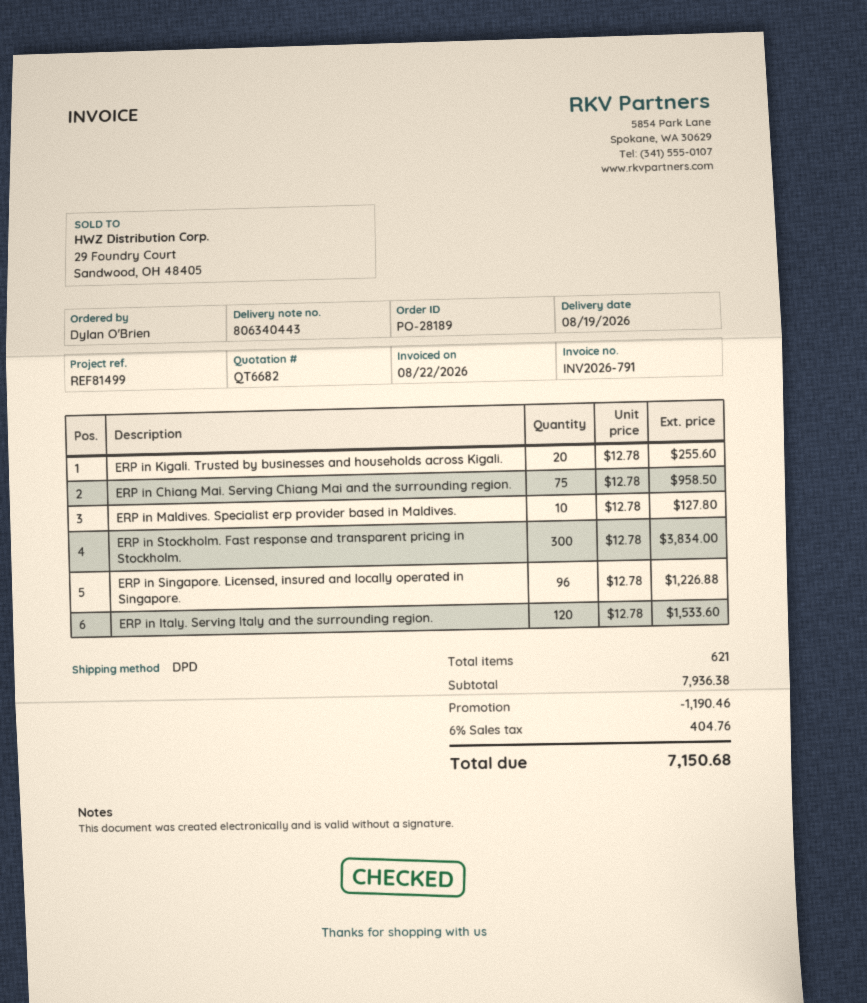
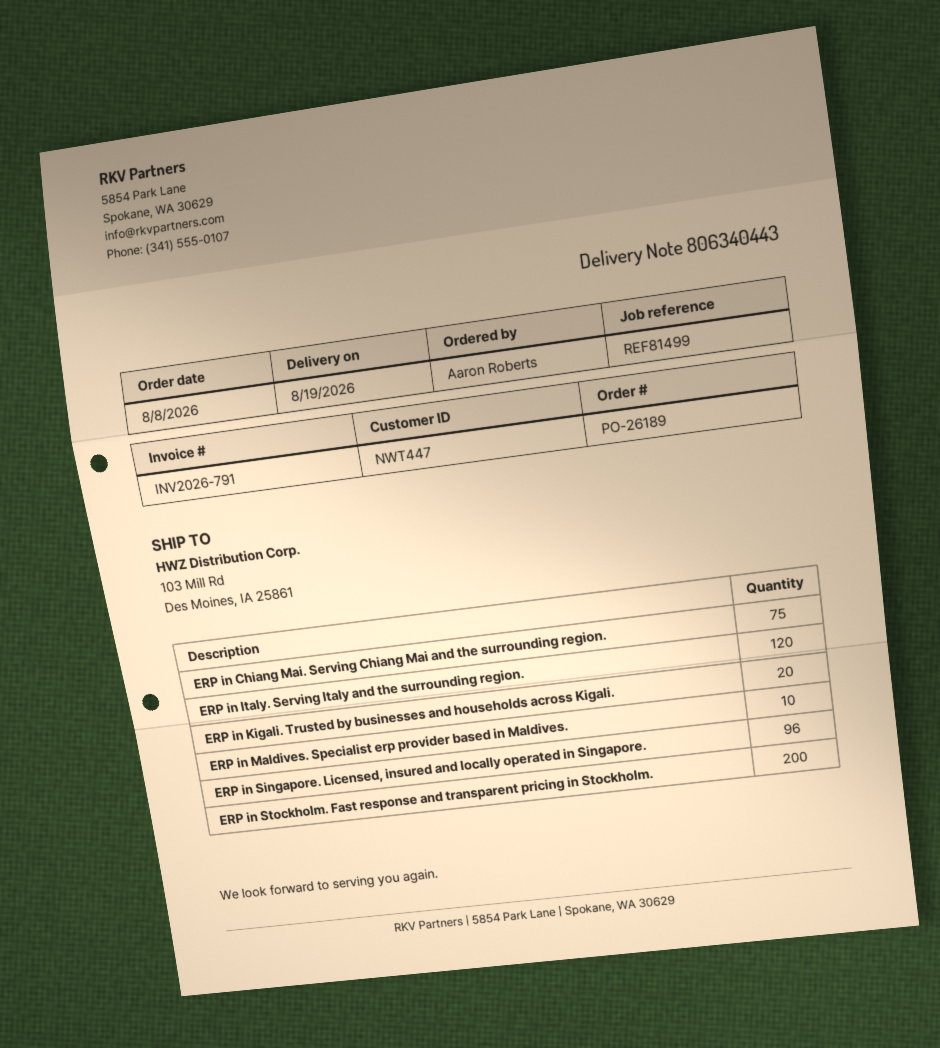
order number: PO-28189 -> PO-26189
ordered by: Dylan O'Brien -> Aaron Roberts
ERP in Stockholm. Fast response and transparent pricing in Stockholm.: 300 -> 200

